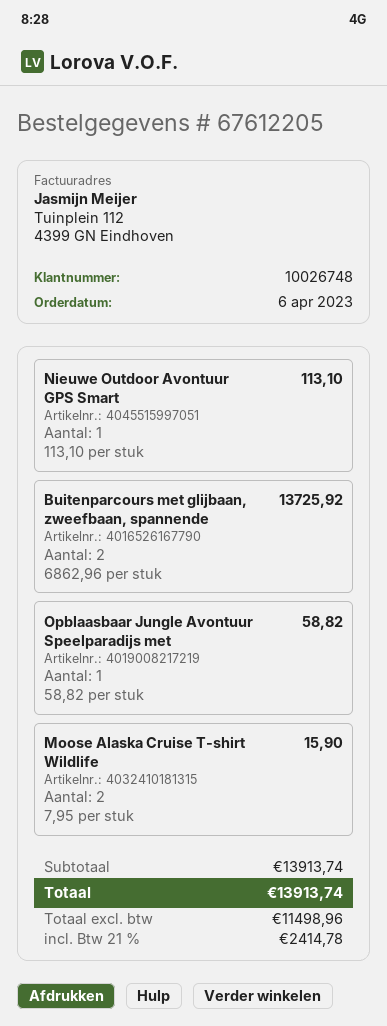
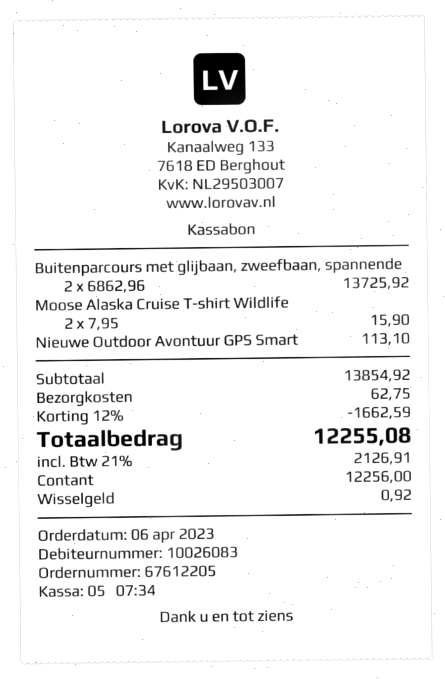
customer number: 10026748 -> 10026083
Opblaasbaar Jungle Avontuur Speelparadijs met: 1 x 58.82 = 58.82 -> none
subtotal: 13913.74 -> 13854.92
discount: none -> 12% = 1662.59
shipping: none -> 62.75
tax: 21% = 2414.78 -> 21% = 2126.91
total: 13913.74 -> 12255.08

